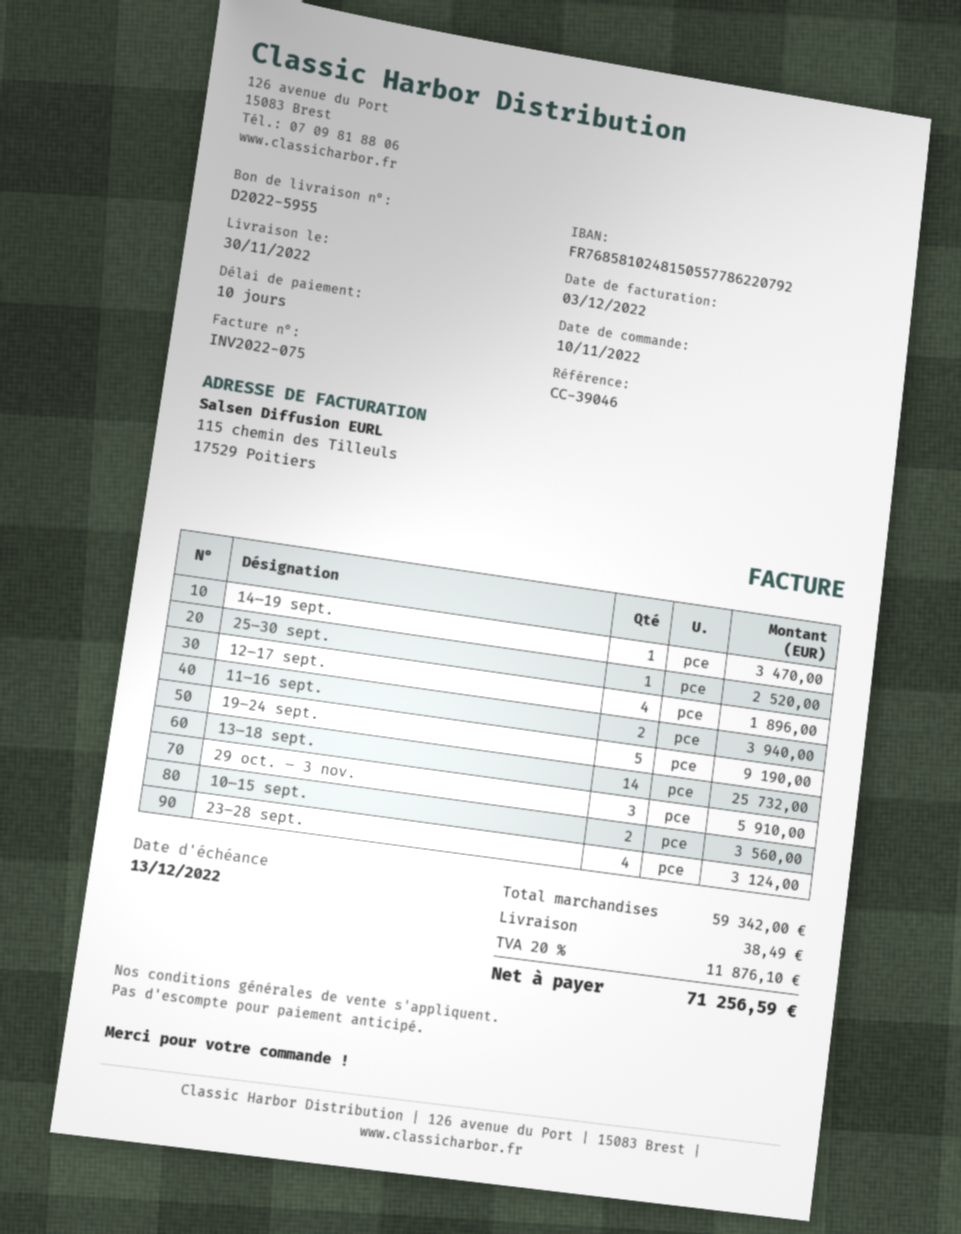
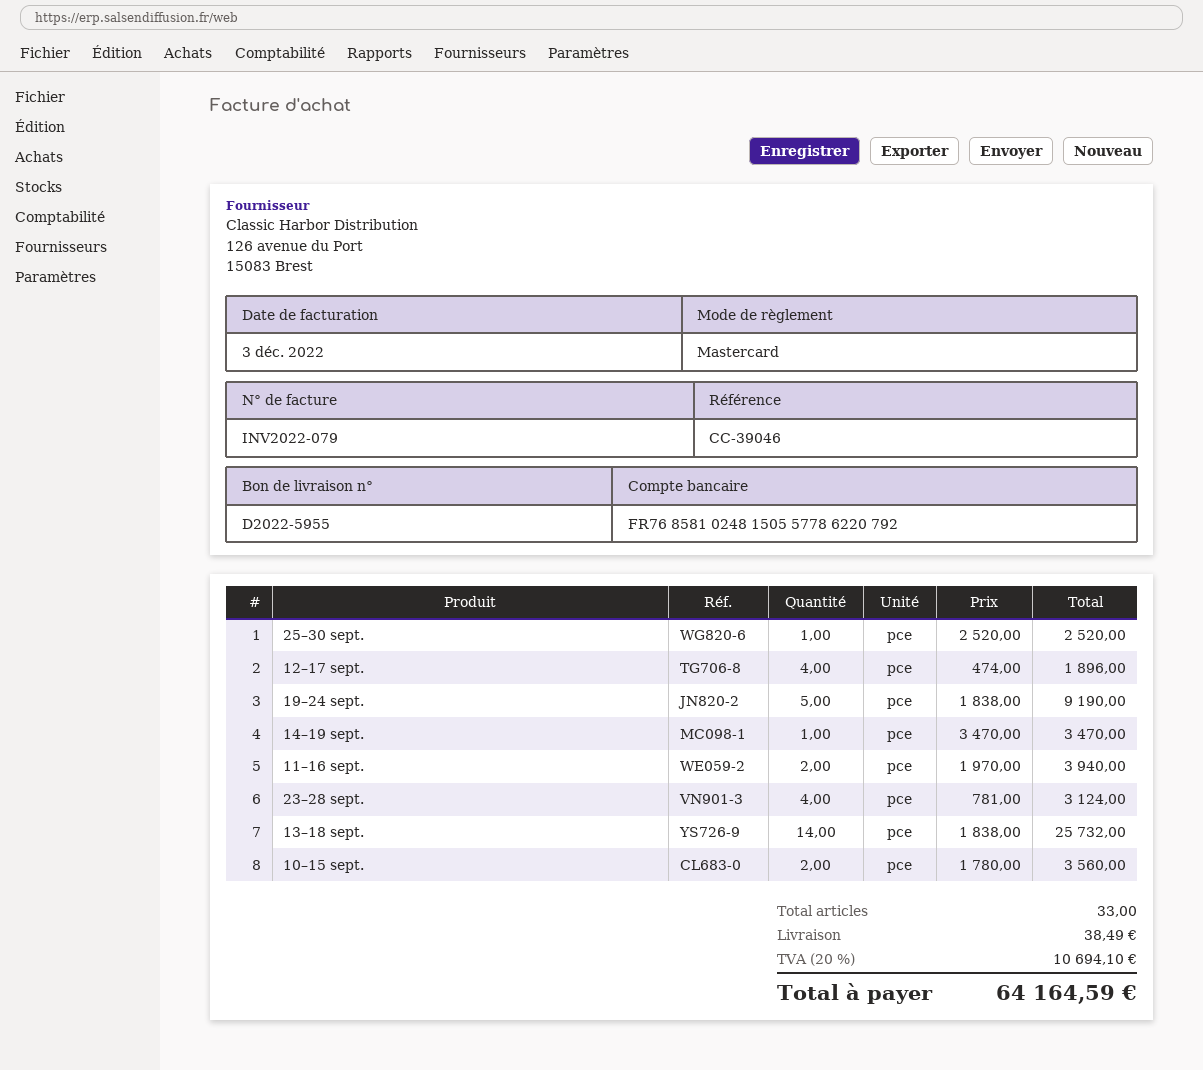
invoice number: INV2022-075 -> INV2022-079
29 oct. – 3 nov.: 3 for 5910.00 -> none
tax: 20% = 11876.10 -> 20% = 10694.10
total: 71256.59 -> 64164.59

